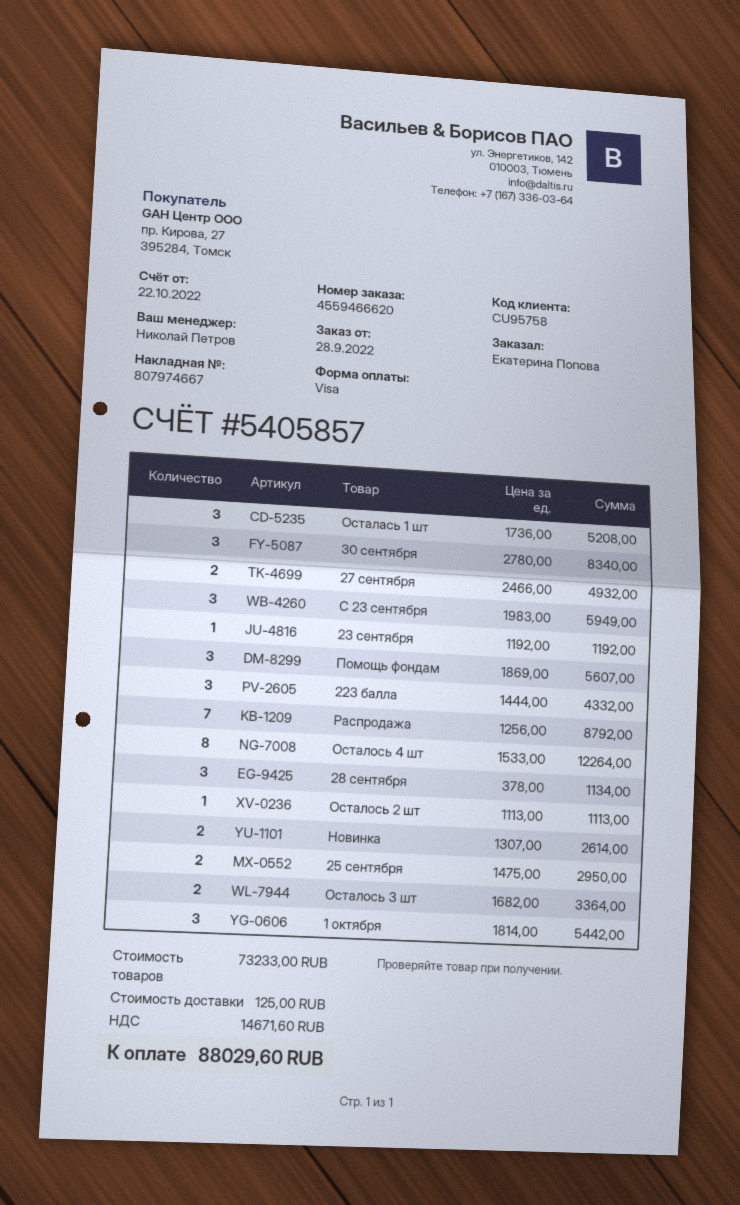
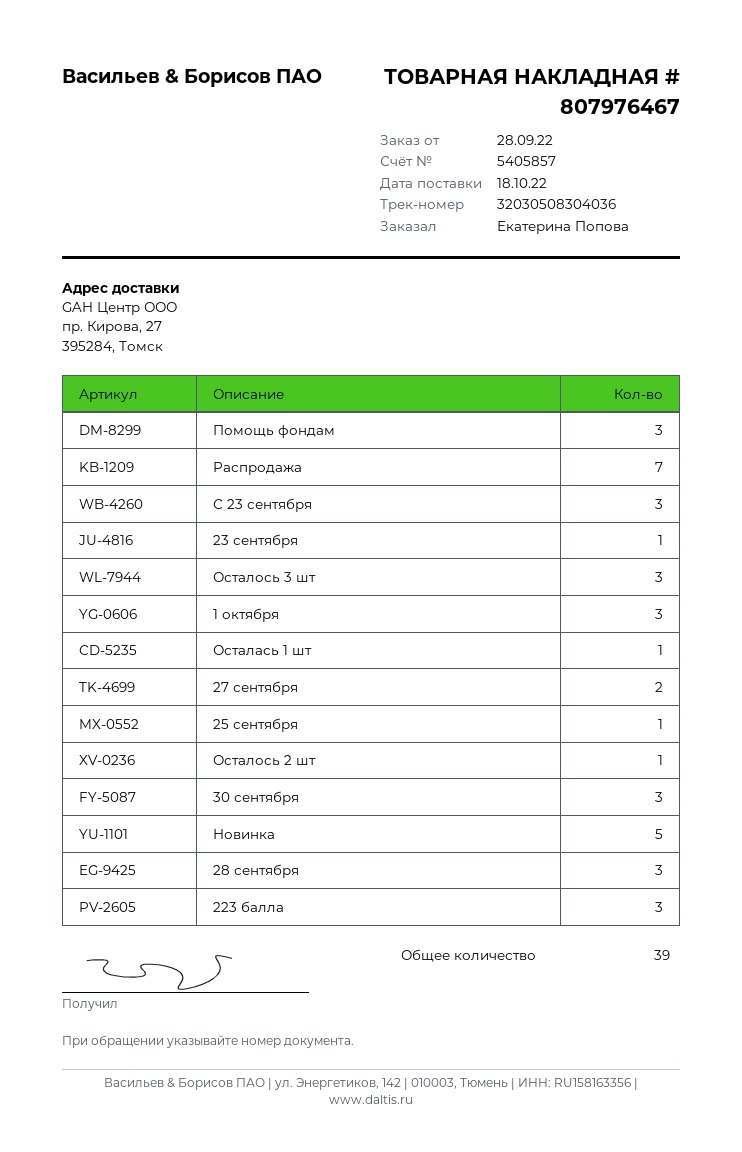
delivery note number: 807974667 -> 807976467
Осталась 1 шт: 3 -> 1
Осталось 4 шт: 8 -> none
Новинка: 2 -> 5
25 сентября: 2 -> 1
Осталось 3 шт: 2 -> 3

